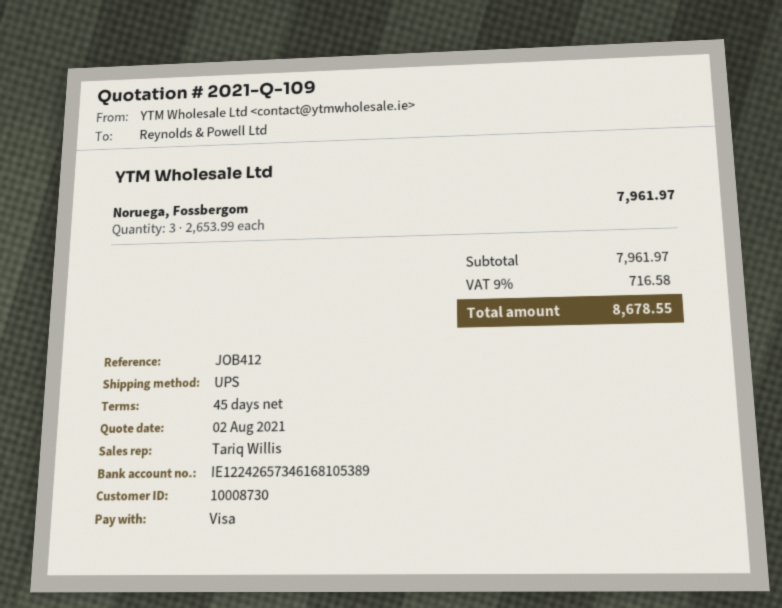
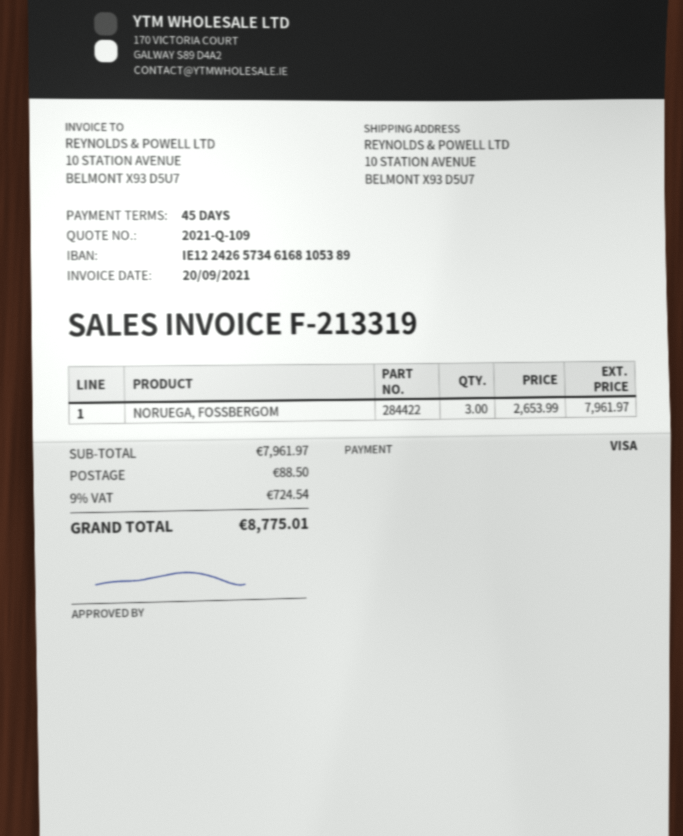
shipping: none -> 88.50
tax: 9% = 716.58 -> 9% = 724.54
total: 8678.55 -> 8775.01

